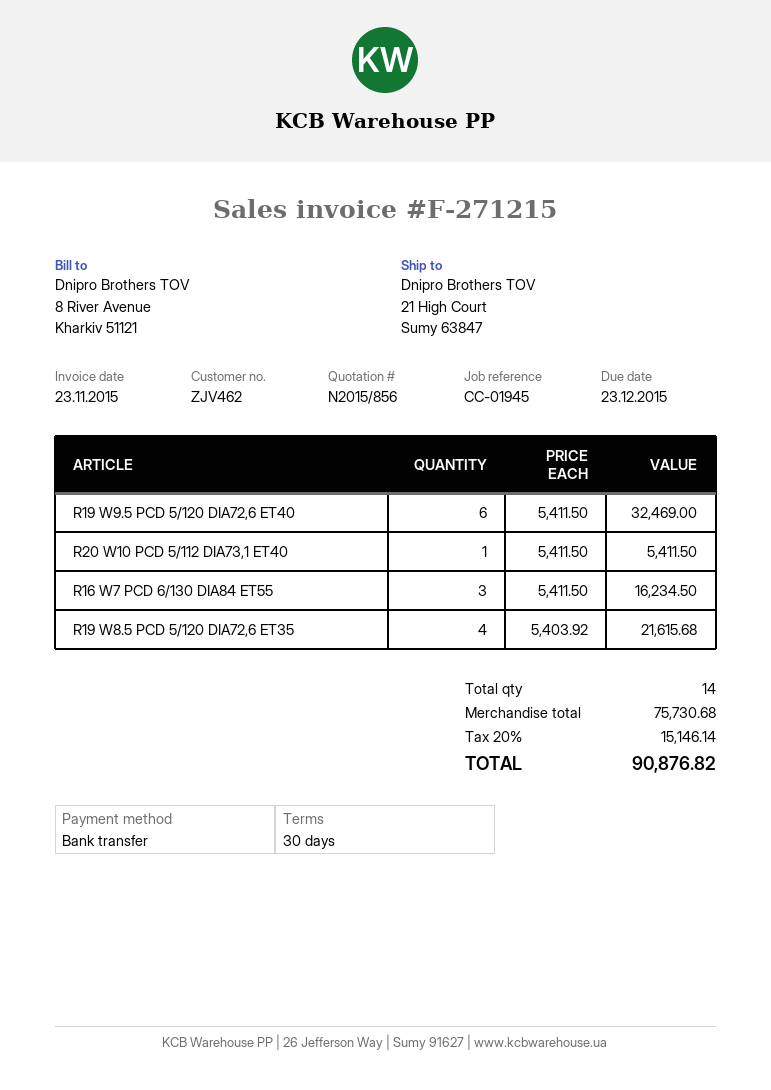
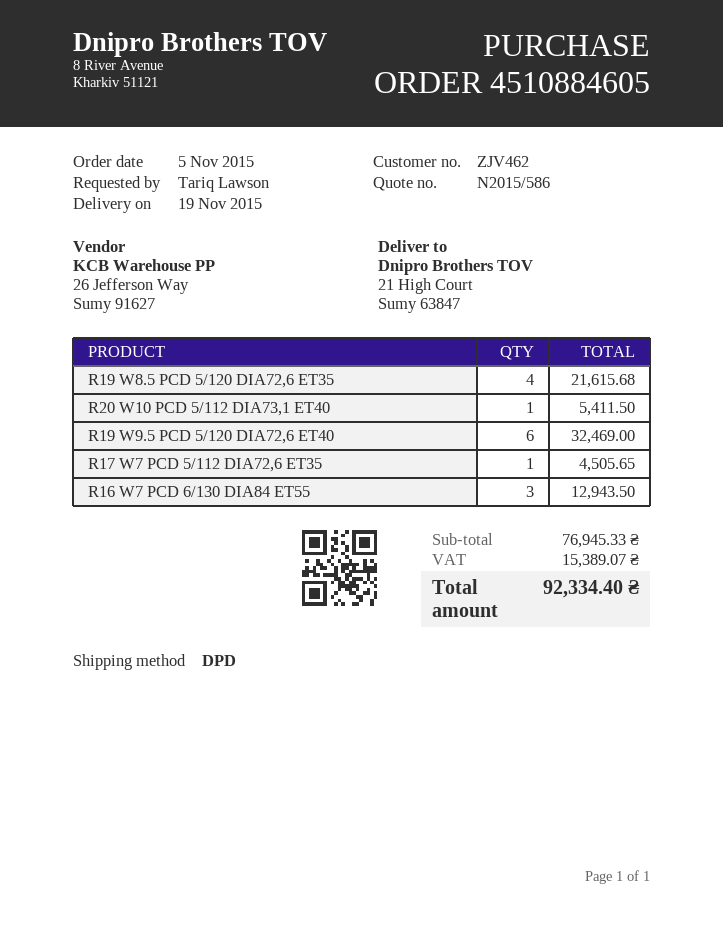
quote number: N2015/856 -> N2015/586
R16 W7 PCD 6/130 DIA84 ET55: 3 for 16234.50 -> 3 for 12943.50
R17 W7 PCD 5/112 DIA72,6 ET35: none -> 1 for 4505.65
subtotal: 75730.68 -> 76945.33
tax: 15146.14 -> 15389.07
total: 90876.82 -> 92334.40

